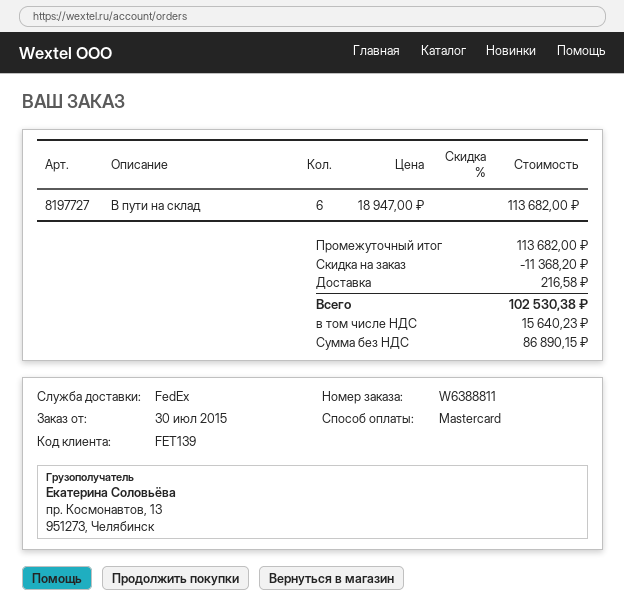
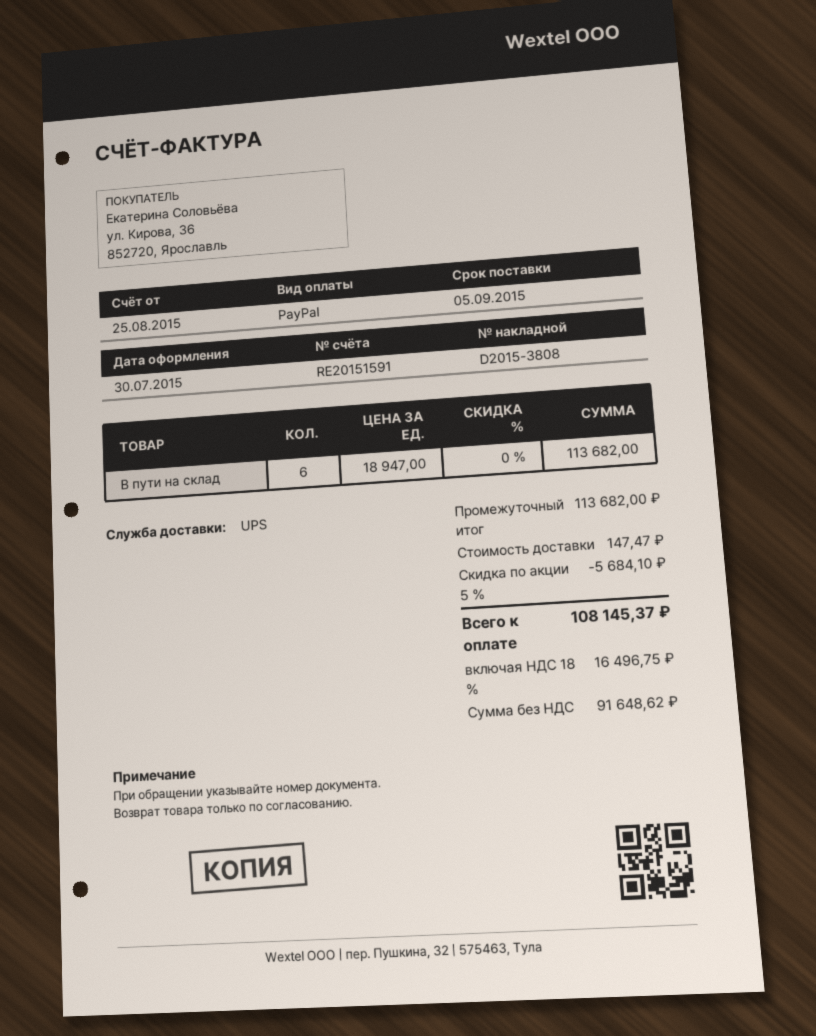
payment method: Mastercard -> PayPal
shipping method: FedEx -> UPS
discount: 11368.20 -> 5684.10
shipping: 216.58 -> 147.47
net: 86890.15 -> 91648.62
tax: 15640.23 -> 16496.75
total: 102530.38 -> 108145.37

